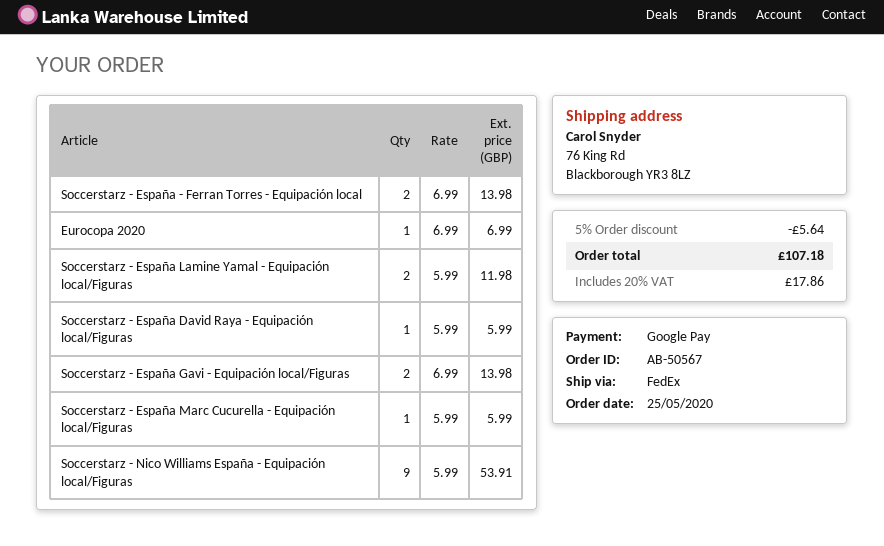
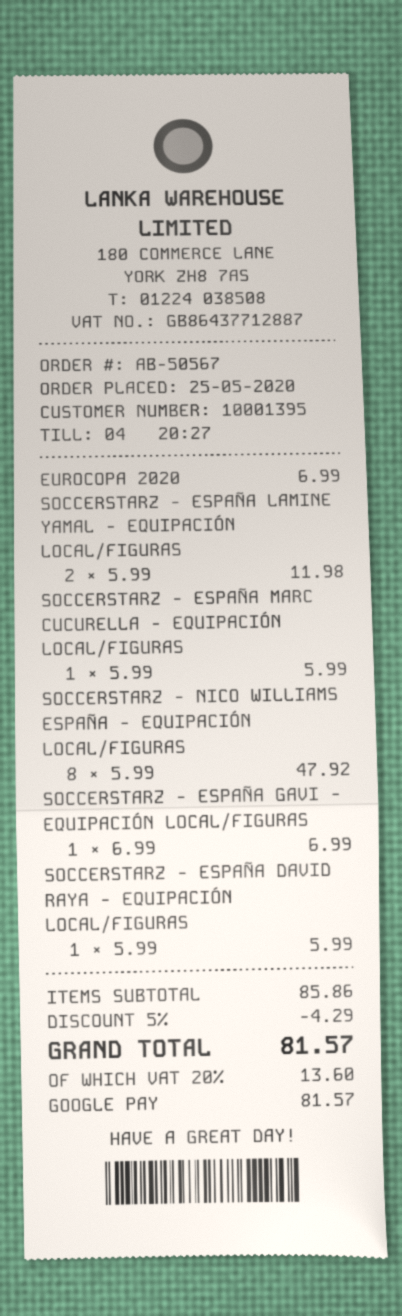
Soccerstarz - España - Ferran Torres - Equipación local: 2 x 6.99 = 13.98 -> none
Soccerstarz - España Gavi - Equipación local/Figuras: 2 x 6.99 = 13.98 -> 1 x 6.99 = 6.99
Soccerstarz - Nico Williams España - Equipación local/Figuras: 9 x 5.99 = 53.91 -> 8 x 5.99 = 47.92
discount: 5% = 5.64 -> 5% = 4.29
tax: 20% = 17.86 -> 20% = 13.60
total: 107.18 -> 81.57

